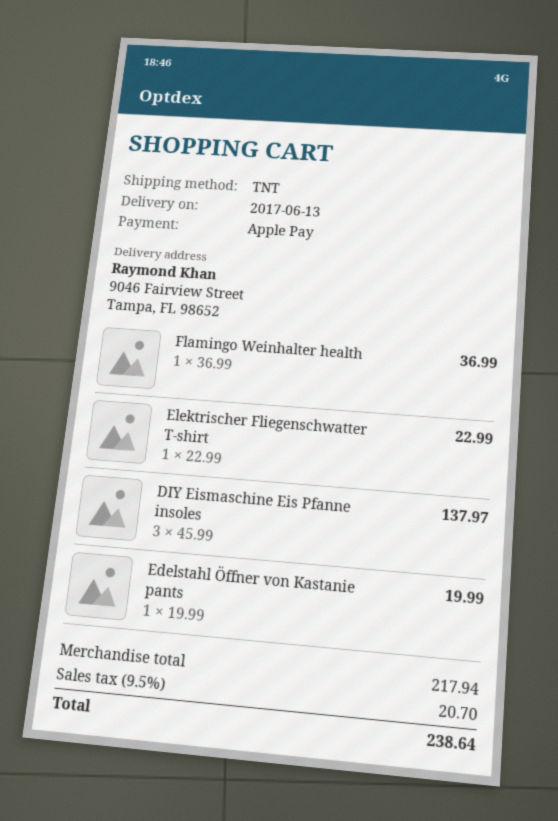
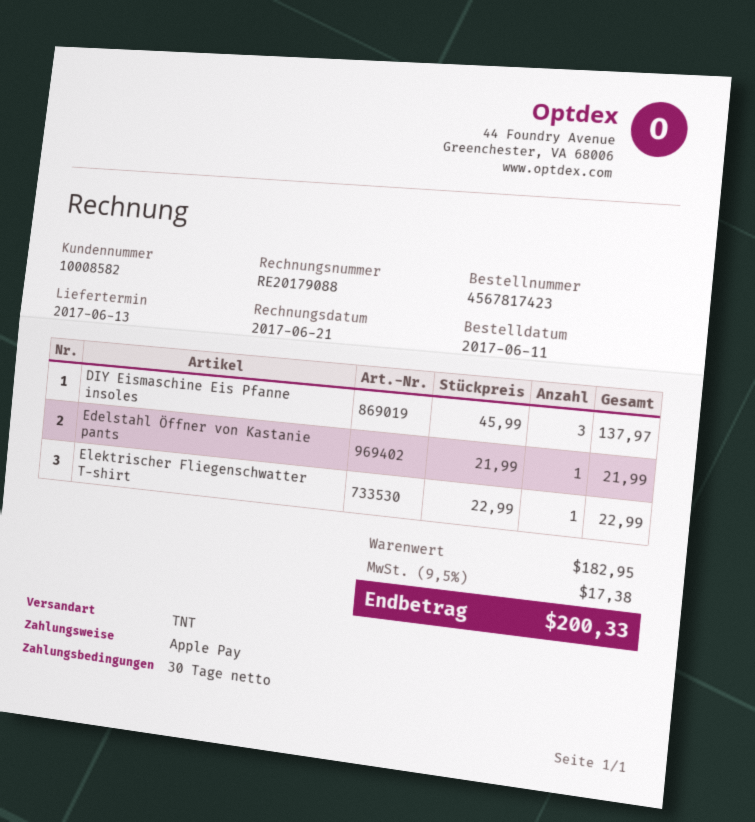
Flamingo Weinhalter health: 1 x 36.99 = 36.99 -> none
Edelstahl Öffner von Kastanie pants: 1 x 19.99 = 19.99 -> 1 x 21.99 = 21.99
subtotal: 217.94 -> 182.95
tax: 9.5% = 20.70 -> 9.5% = 17.38
total: 238.64 -> 200.33

